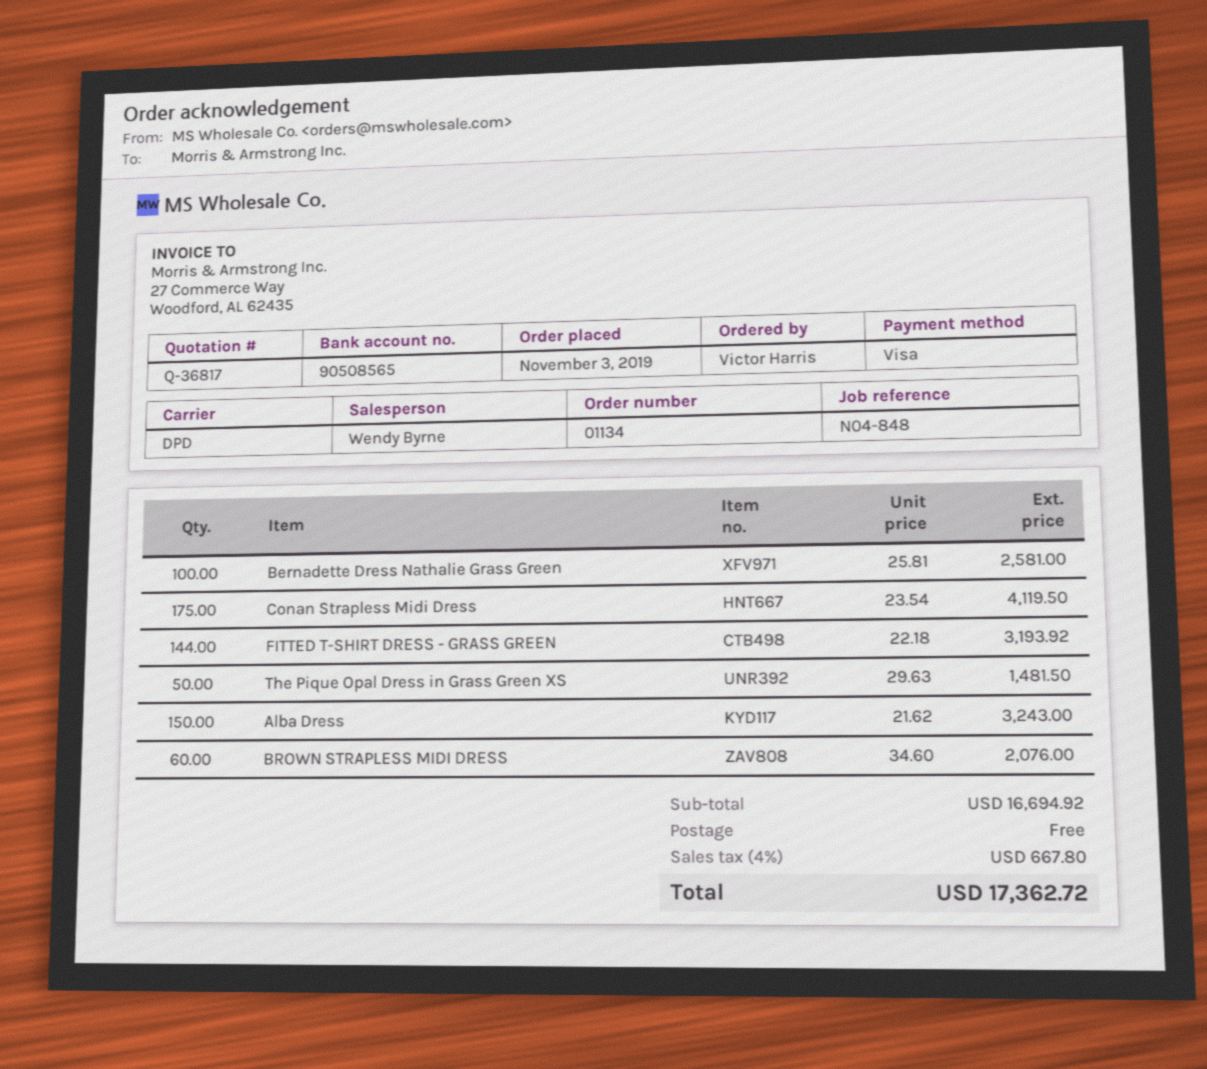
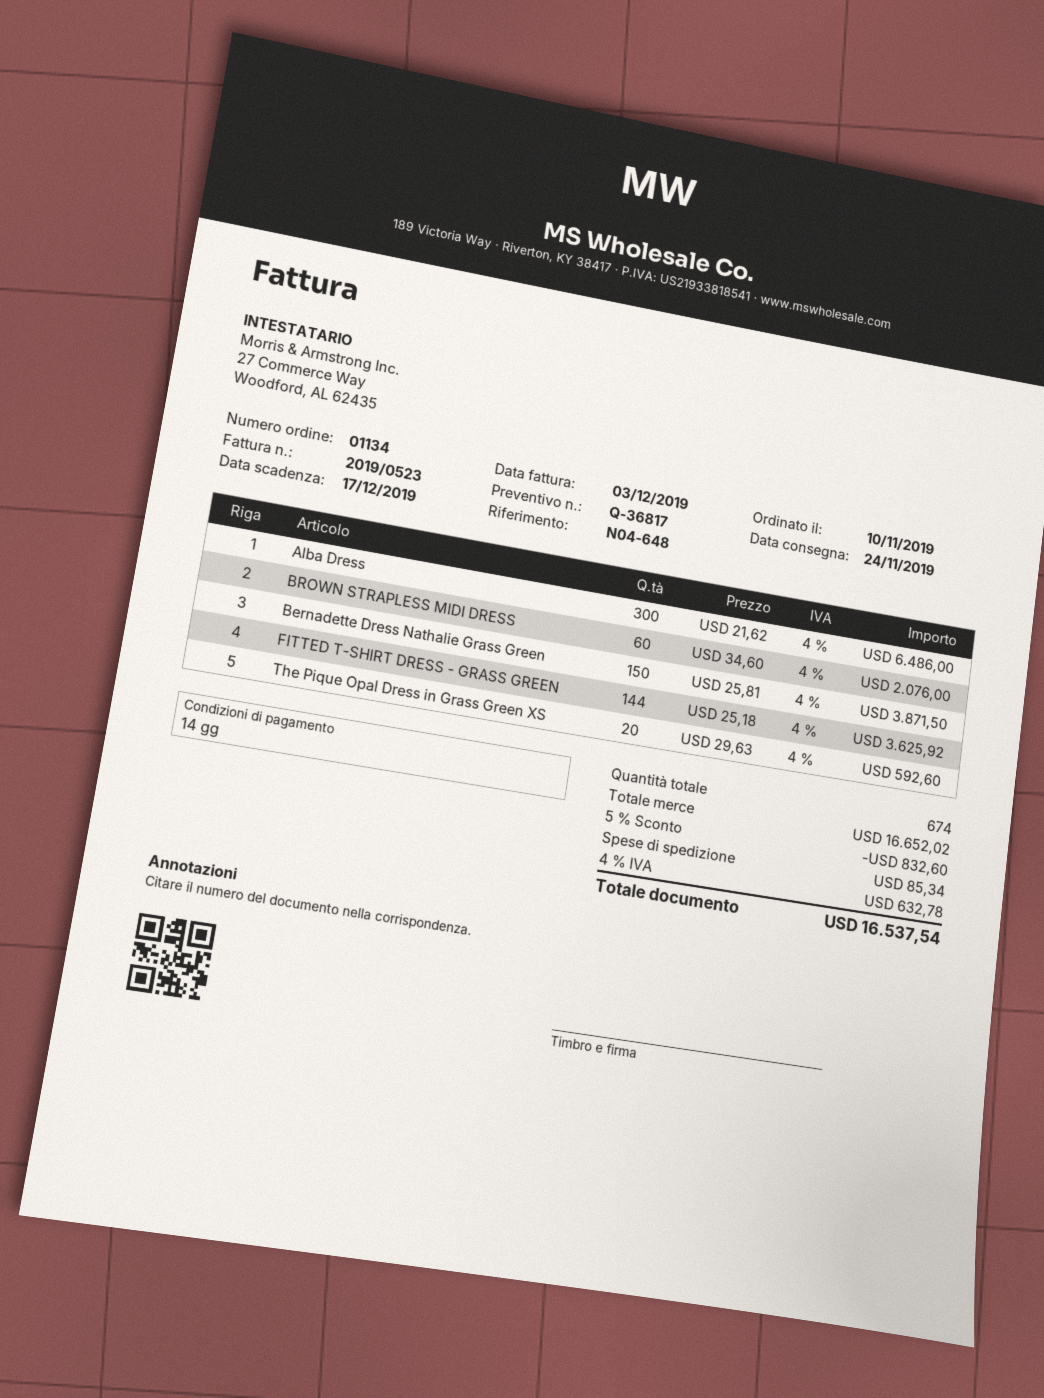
order date: 2019-11-03 -> 2019-11-10
reference: N04-848 -> N04-648
Bernadette Dress Nathalie Grass Green: 100 x 25.81 = 2581.00 -> 150 x 25.81 = 3871.50
Conan Strapless Midi Dress: 175 x 23.54 = 4119.50 -> none
FITTED T-SHIRT DRESS - GRASS GREEN: 144 x 22.18 = 3193.92 -> 144 x 25.18 = 3625.92
The Pique Opal Dress in Grass Green XS: 50 x 29.63 = 1481.50 -> 20 x 29.63 = 592.60
Alba Dress: 150 x 21.62 = 3243.00 -> 300 x 21.62 = 6486.00
subtotal: 16694.92 -> 16652.02
discount: none -> 5% = 832.60
shipping: 0.00 -> 85.34
tax: 4% = 667.80 -> 4% = 632.78
total: 17362.72 -> 16537.54

